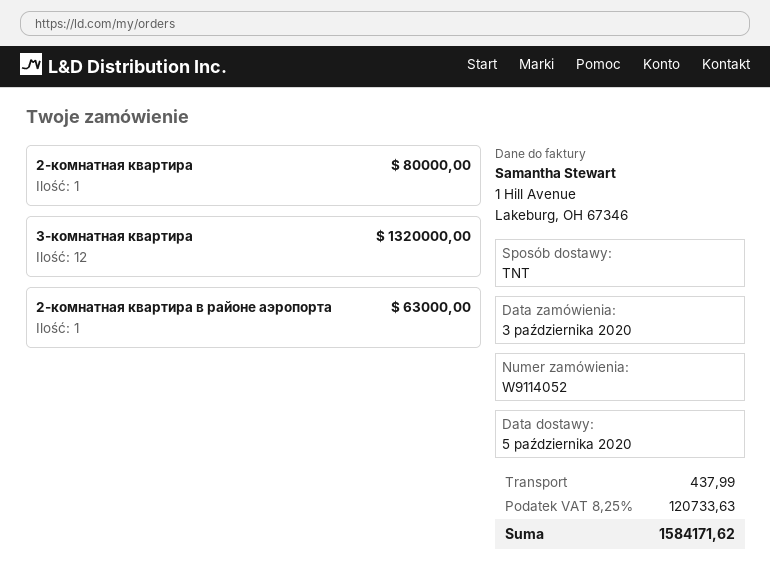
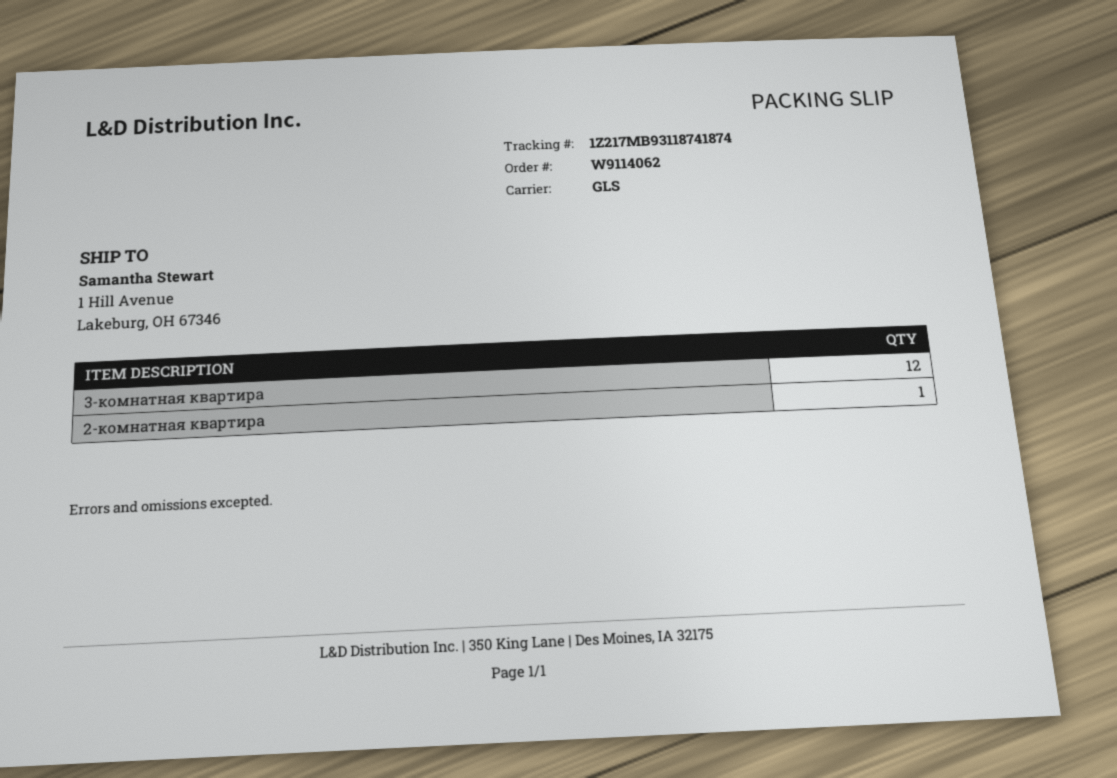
order number: W9114052 -> W9114062
shipping method: TNT -> GLS
2-комнатная квартира в районе аэропорта: 1 -> none

